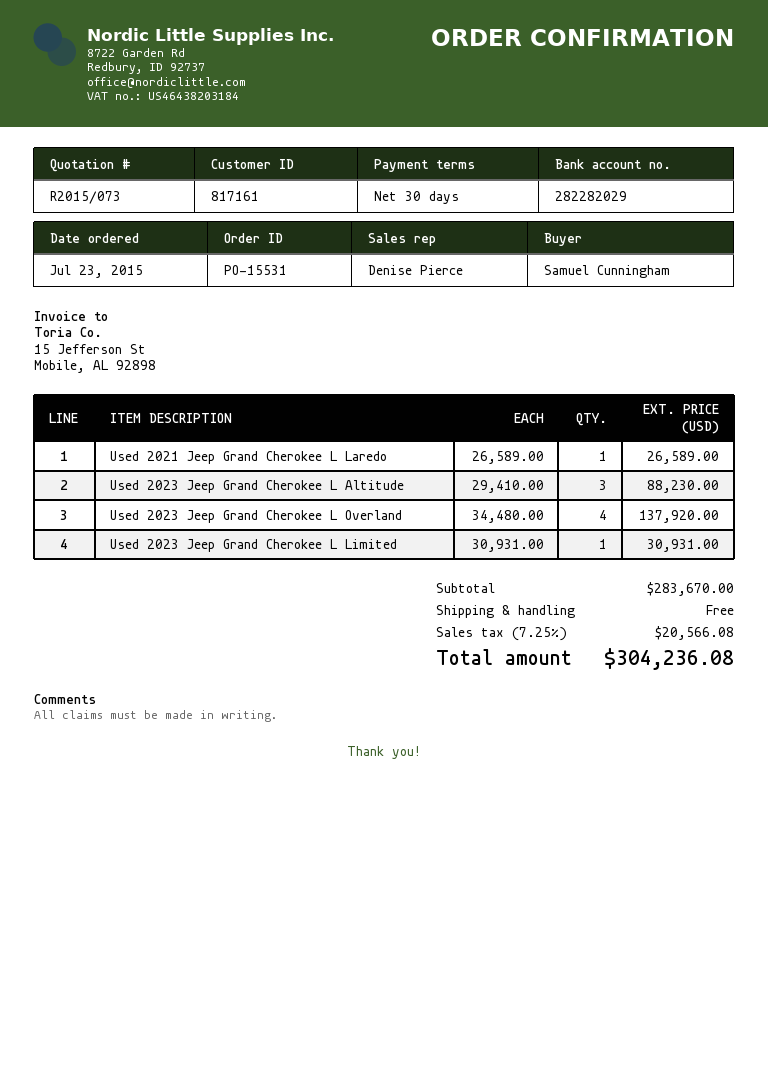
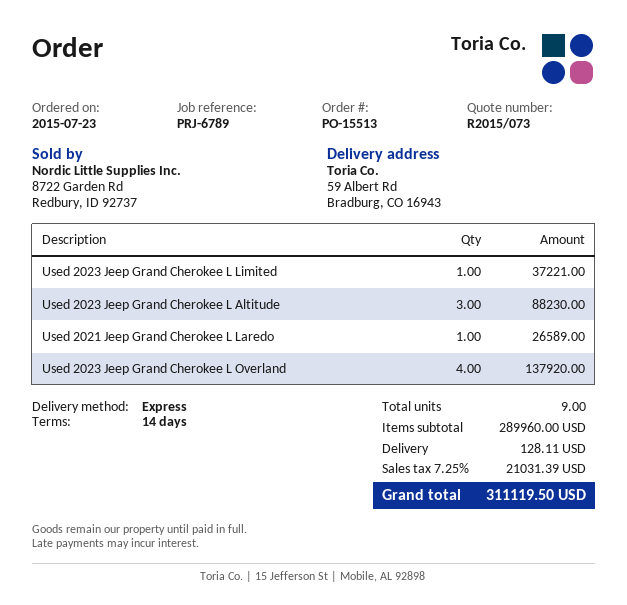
order number: PO-15531 -> PO-15513
payment terms: 30 days -> 14 days
Used 2023 Jeep Grand Cherokee L Limited: 1 for 30931.00 -> 1 for 37221.00
subtotal: 283670.00 -> 289960.00
shipping: 0.00 -> 128.11
tax: 7.25% = 20566.08 -> 7.25% = 21031.39
total: 304236.08 -> 311119.50

